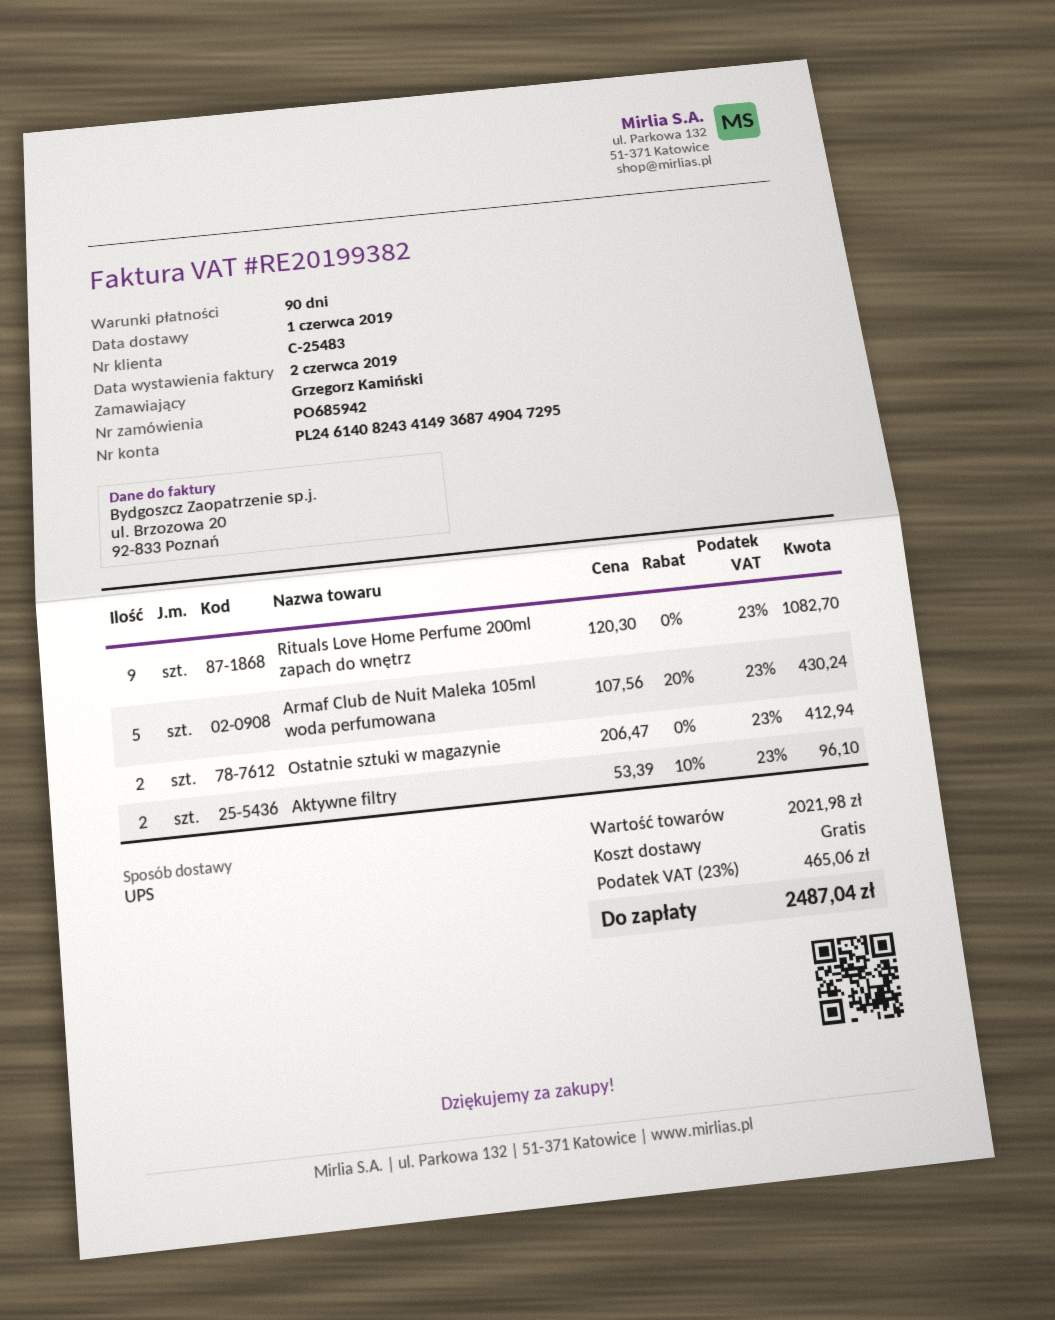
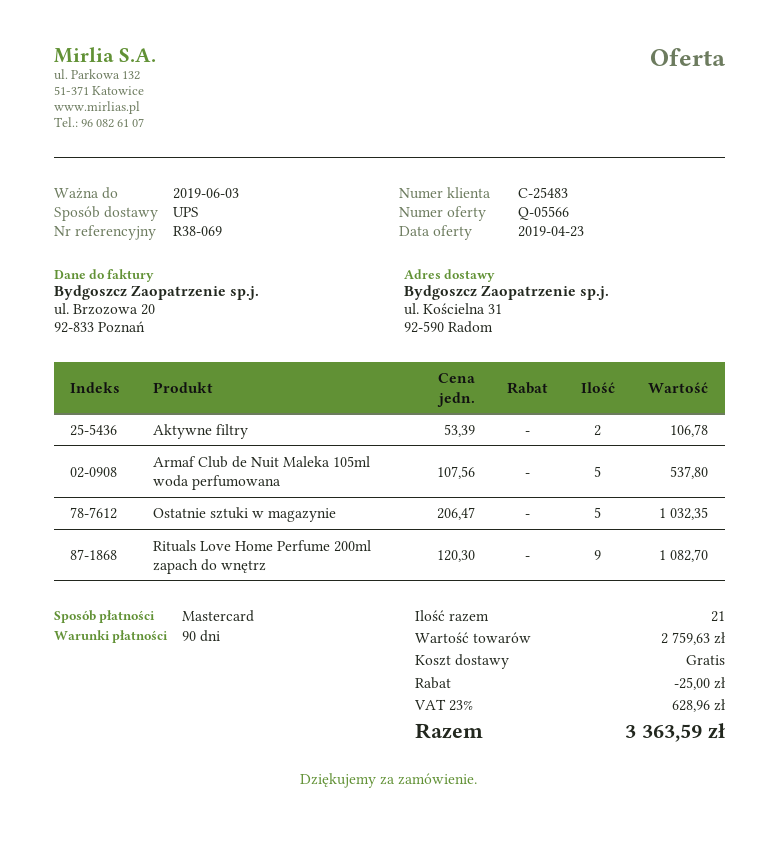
Armaf Club de Nuit Maleka 105ml woda perfumowana: 5 x 107.56 - 20% = 430.24 -> 5 x 107.56 = 537.80
Ostatnie sztuki w magazynie: 2 x 206.47 = 412.94 -> 5 x 206.47 = 1032.35
Aktywne filtry: 2 x 53.39 - 10% = 96.10 -> 2 x 53.39 = 106.78
subtotal: 2021.98 -> 2759.63
discount: none -> 25.00
tax: 23% = 465.06 -> 23% = 628.96
total: 2487.04 -> 3363.59

